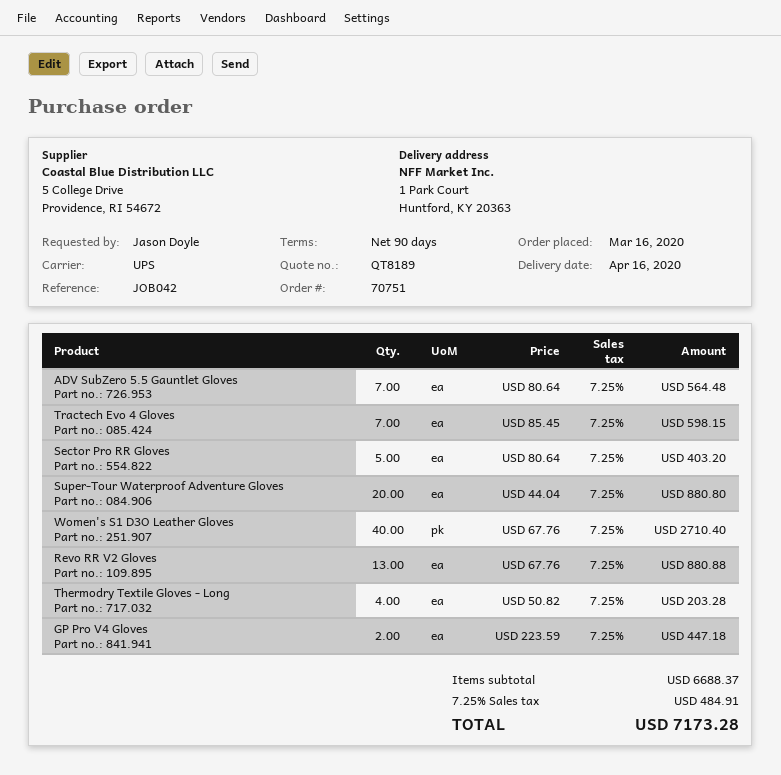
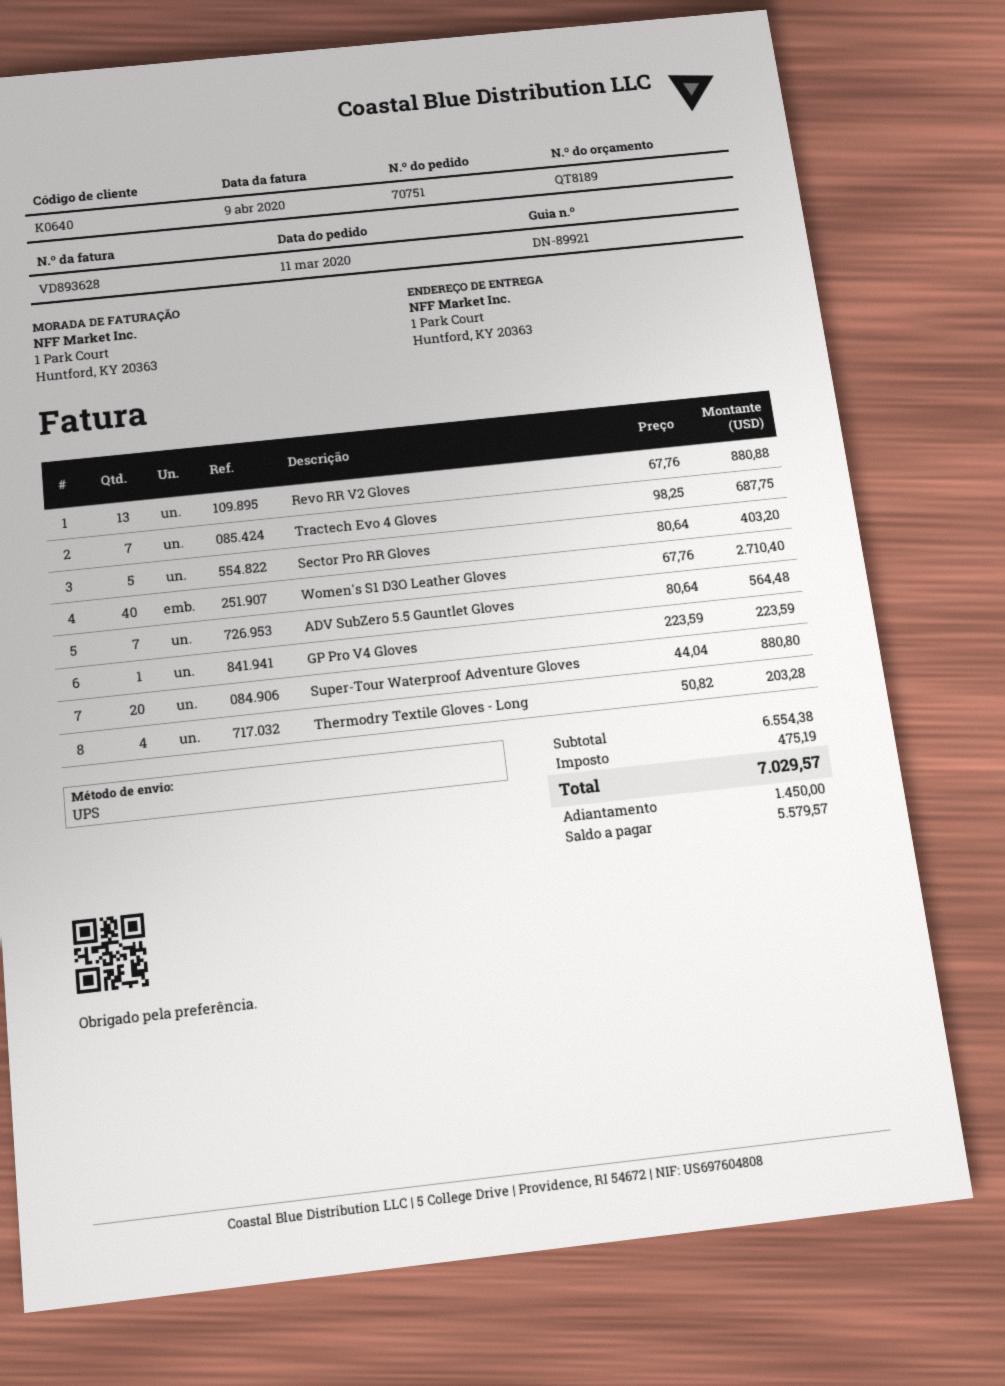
order date: 2020-03-16 -> 2020-03-11
Tractech Evo 4 Gloves: 7 x 85.45 = 598.15 -> 7 x 98.25 = 687.75
GP Pro V4 Gloves: 2 x 223.59 = 447.18 -> 1 x 223.59 = 223.59
subtotal: 6688.37 -> 6554.38
tax: 484.91 -> 475.19
total: 7173.28 -> 7029.57

